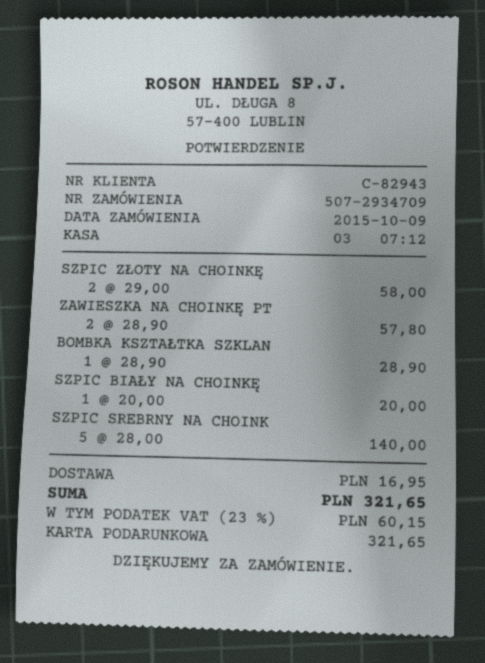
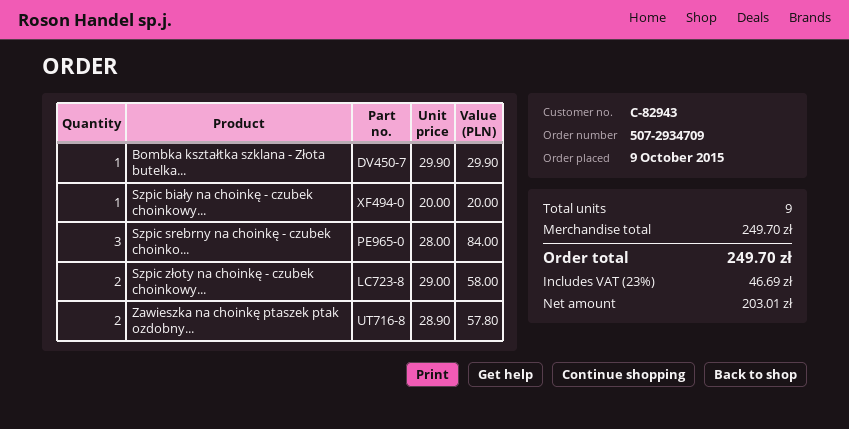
BOMBKA KSZTAŁTKA SZKLAN: 1 x 28.90 = 28.90 -> 1 x 29.90 = 29.90
SZPIC SREBRNY NA CHOINK: 5 x 28.00 = 140.00 -> 3 x 28.00 = 84.00
shipping: 16.95 -> none
tax: 23% = 60.15 -> 23% = 46.69
total: 321.65 -> 249.70

